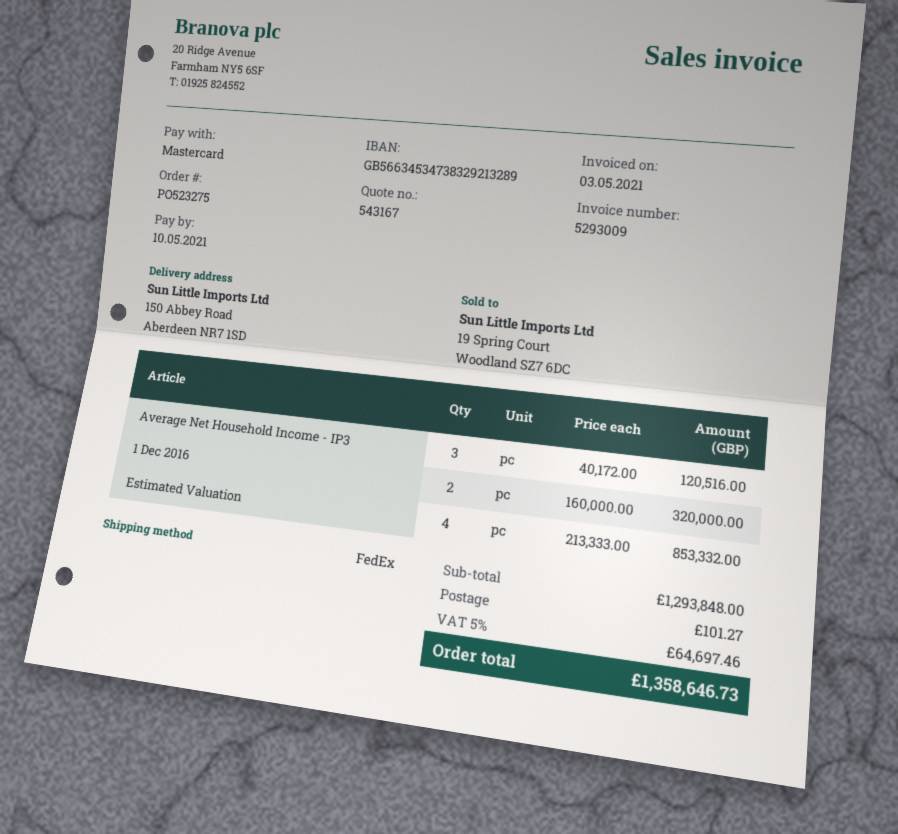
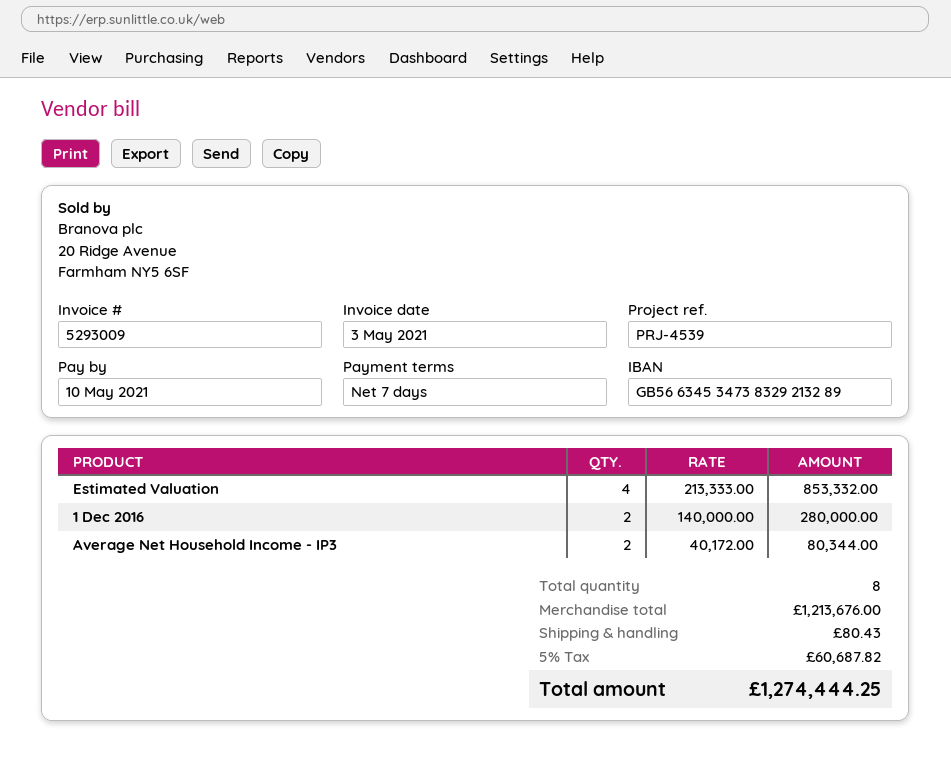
Average Net Household Income - IP3: 3 x 40172.00 = 120516.00 -> 2 x 40172.00 = 80344.00
1 Dec 2016: 2 x 160000.00 = 320000.00 -> 2 x 140000.00 = 280000.00
subtotal: 1293848.00 -> 1213676.00
shipping: 101.27 -> 80.43
tax: 5% = 64697.46 -> 5% = 60687.82
total: 1358646.73 -> 1274444.25

